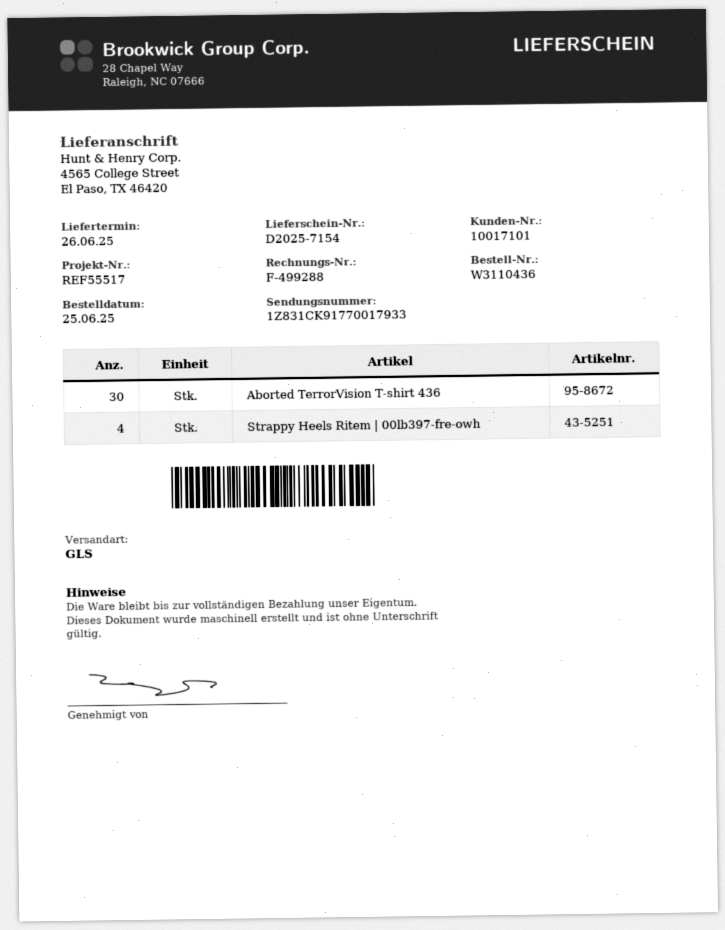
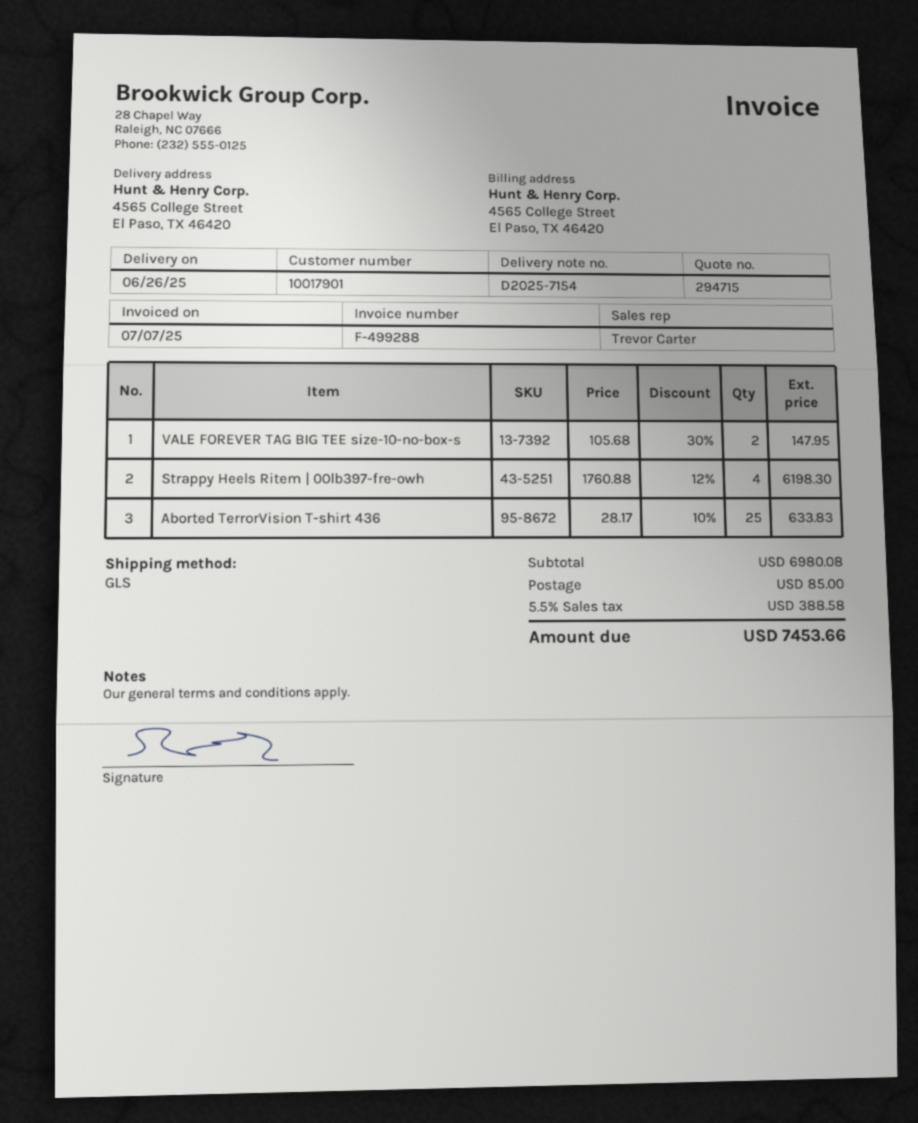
customer number: 10017101 -> 10017901
Aborted TerrorVision T-shirt 436: 30 -> 25
VALE FOREVER TAG BIG TEE size-10-no-box-s: none -> 2

